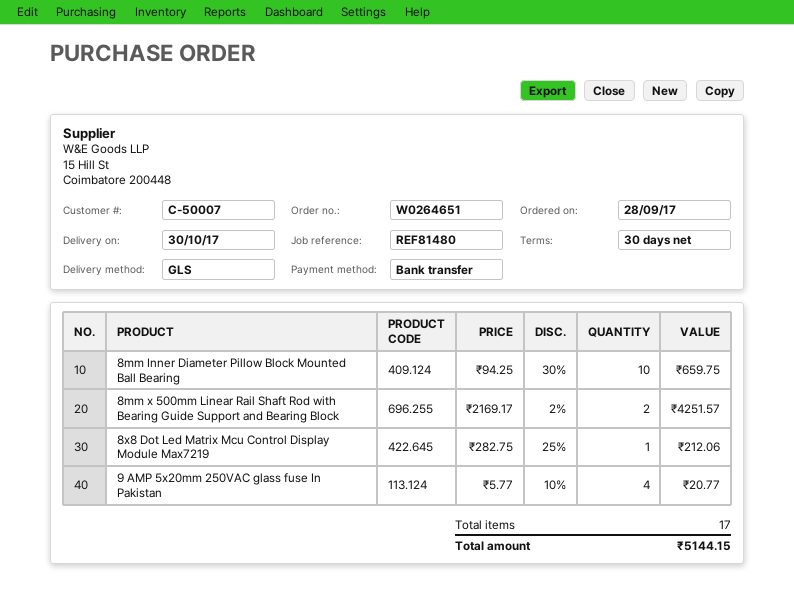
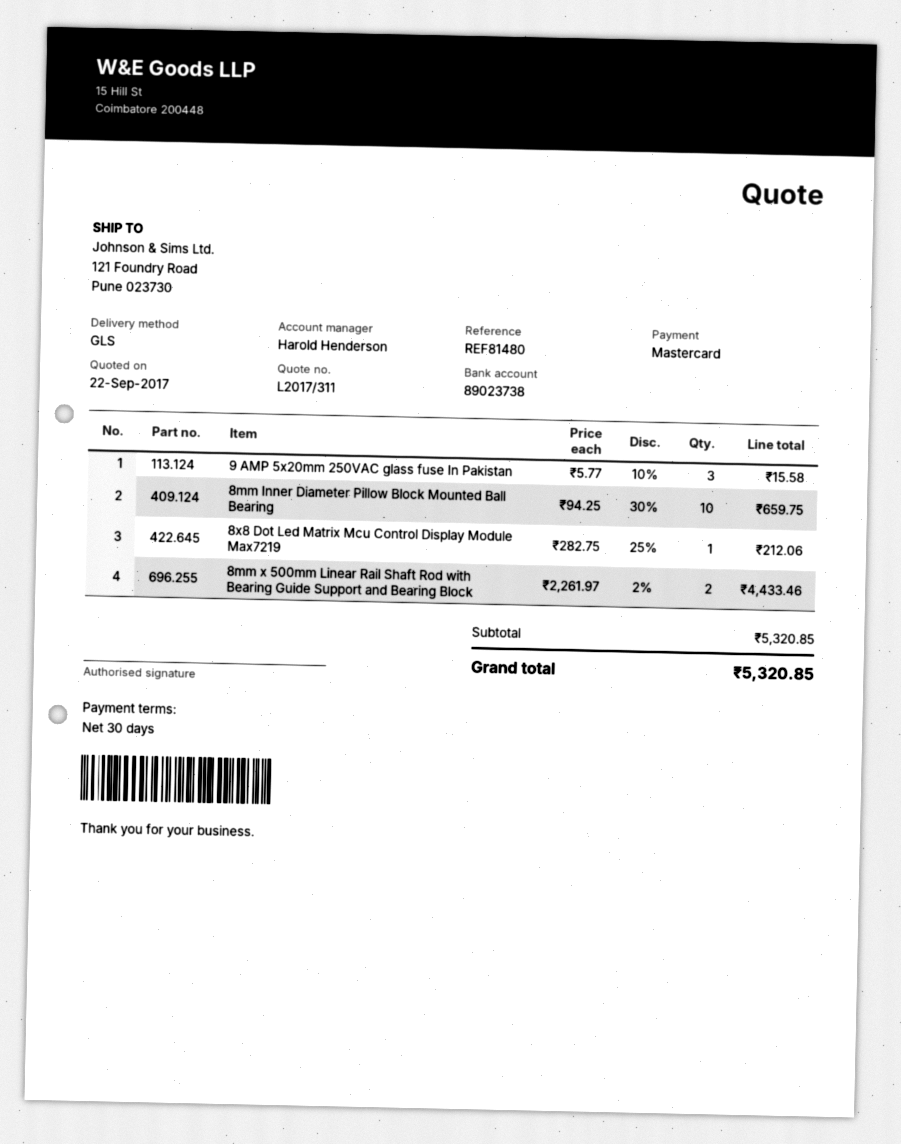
payment method: bank transfer -> Mastercard
8mm x 500mm Linear Rail Shaft Rod with Bearing Guide Support and Bearing Block: 2 x 2169.17 - 2% = 4251.57 -> 2 x 2261.97 - 2% = 4433.46
9 AMP 5x20mm 250VAC glass fuse In Pakistan: 4 x 5.77 - 10% = 20.77 -> 3 x 5.77 - 10% = 15.58
total: 5144.15 -> 5320.85

